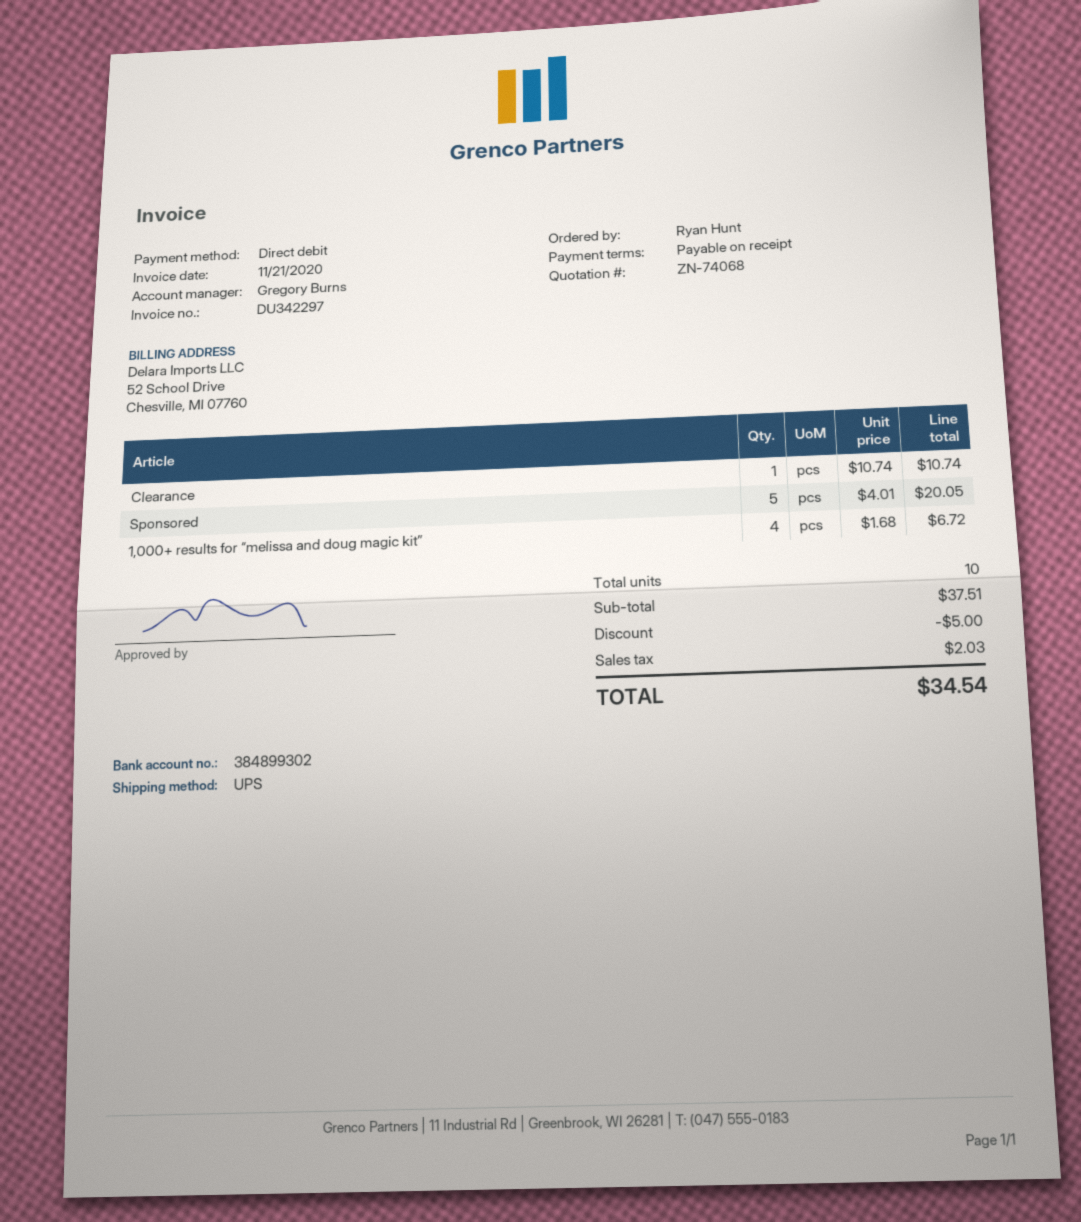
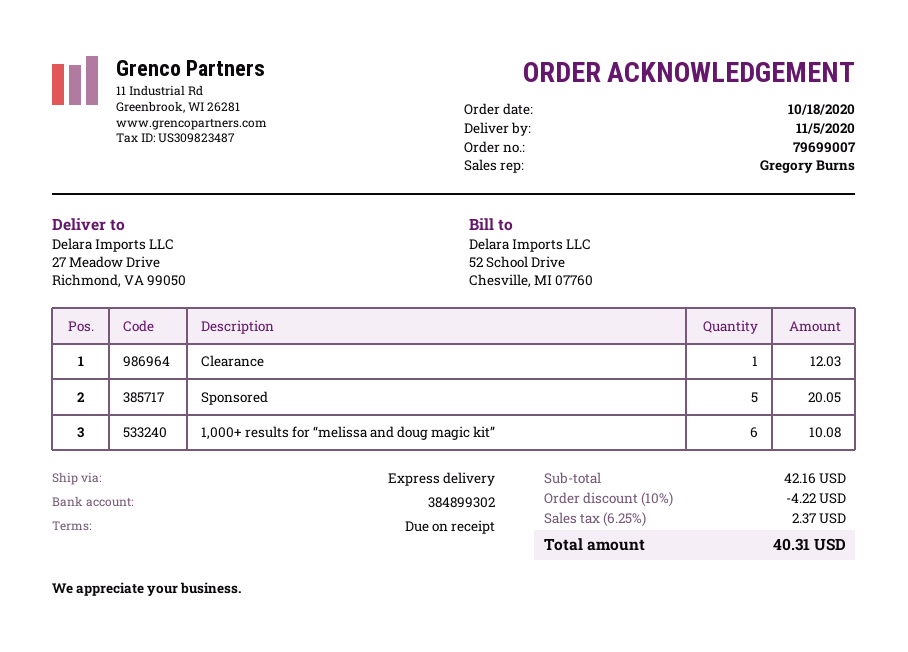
shipping method: UPS -> express
Clearance: 1 for 10.74 -> 1 for 12.03
1,000+ results for “melissa and doug magic kit”: 4 for 6.72 -> 6 for 10.08
subtotal: 37.51 -> 42.16
discount: 5.00 -> 4.22
tax: 2.03 -> 2.37
total: 34.54 -> 40.31

